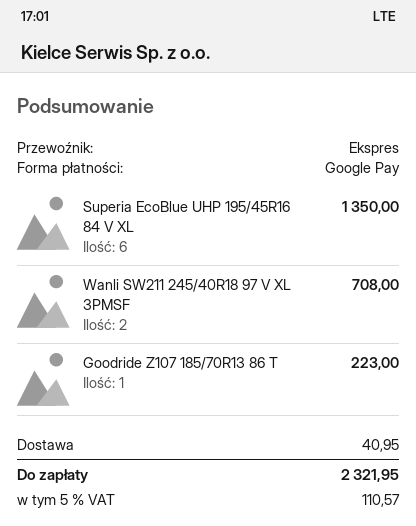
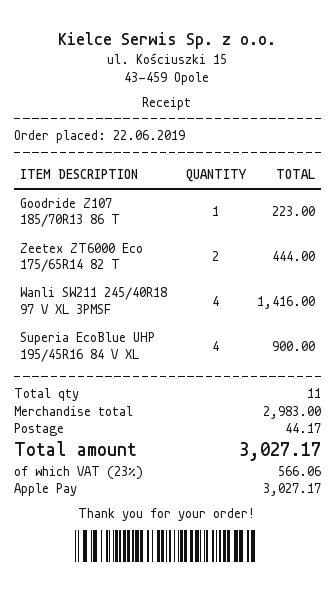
payment method: Google Pay -> Apple Pay
Superia EcoBlue UHP 195/45R16 84 V XL: 6 for 1350.00 -> 4 for 900.00
Wanli SW211 245/40R18 97 V XL 3PMSF: 2 for 708.00 -> 4 for 1416.00
Zeetex ZT6000 Eco 175/65R14 82 T: none -> 2 for 444.00
shipping: 40.95 -> 44.17
tax: 5% = 110.57 -> 23% = 566.06
total: 2321.95 -> 3027.17

